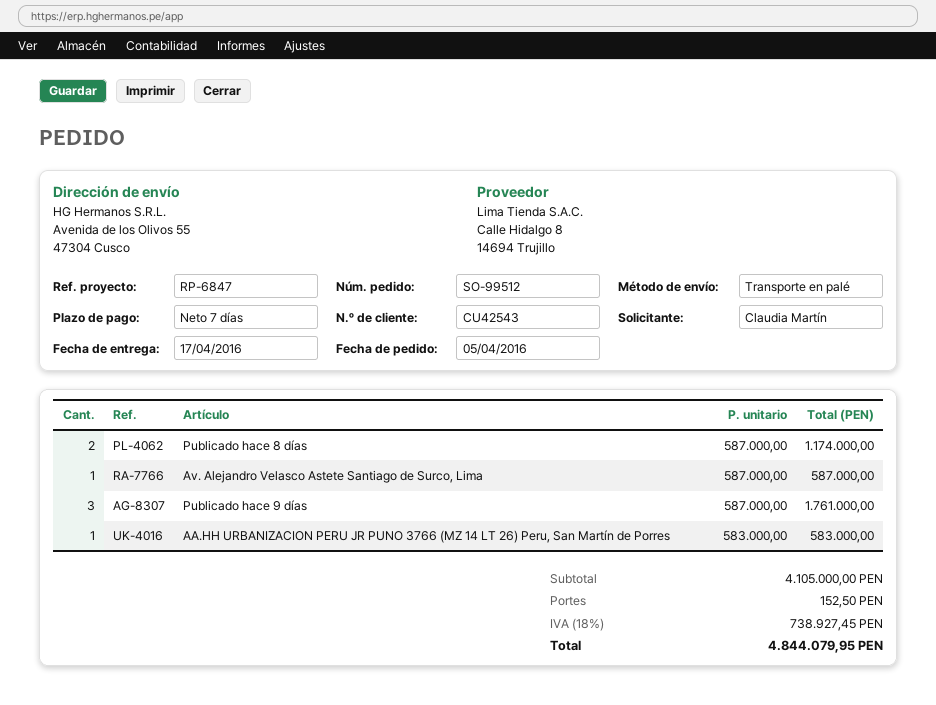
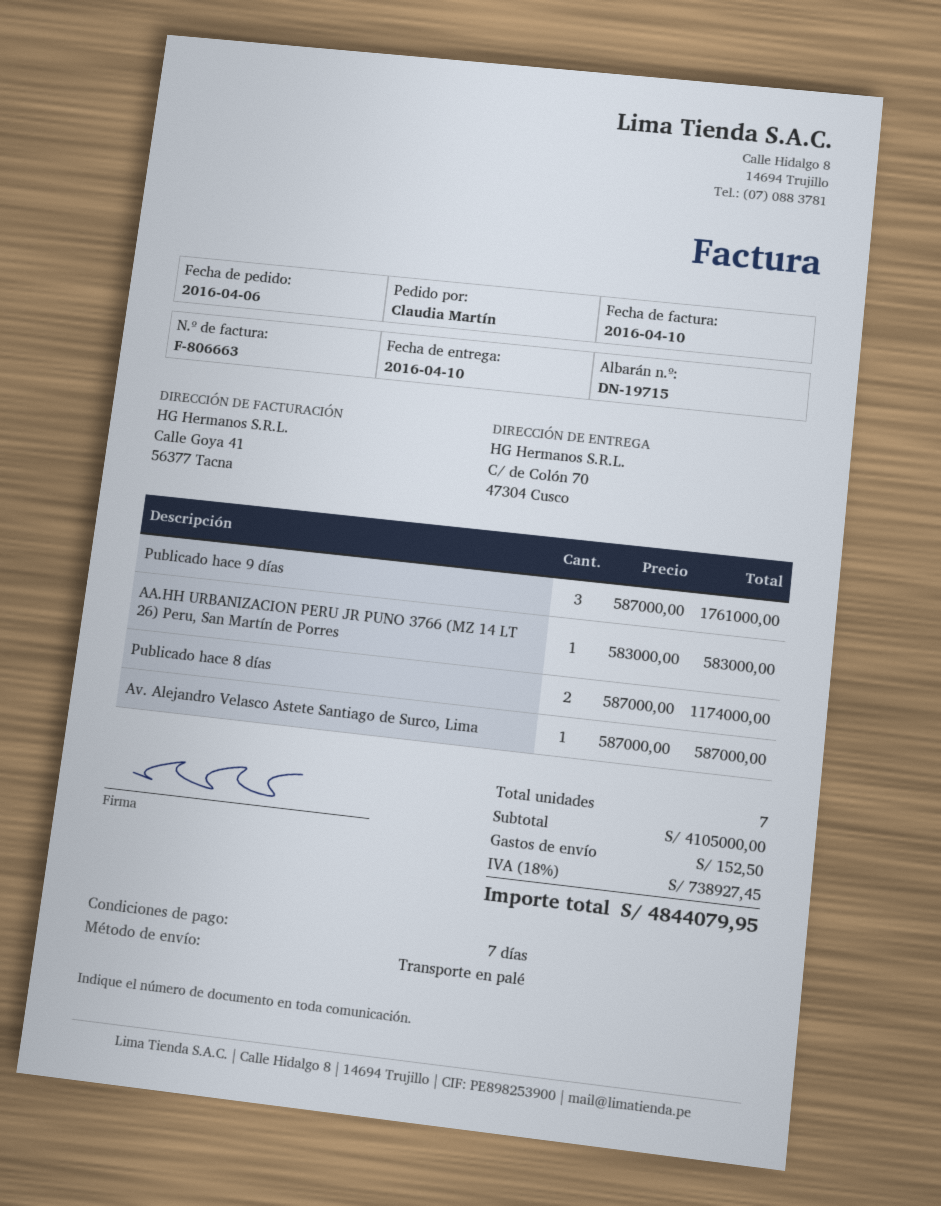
order date: 2016-04-05 -> 2016-04-06
delivery date: 2016-04-17 -> 2016-04-10
ship to: Avenida de los Olivos 55, 47304 Cusco -> C/ de Colón 70, 47304 Cusco

